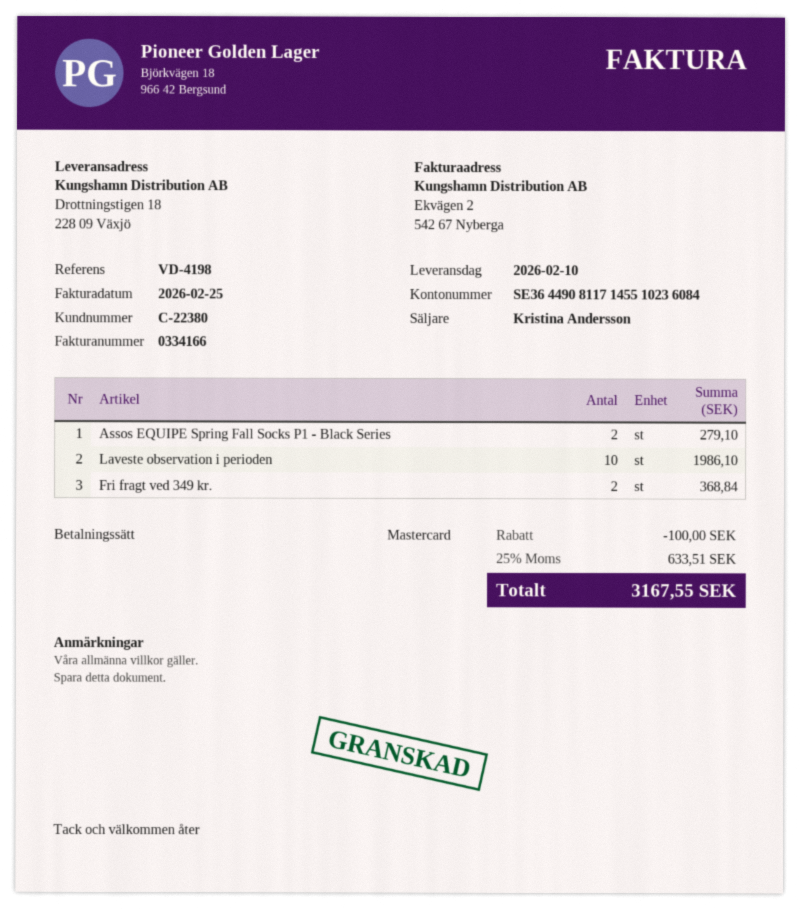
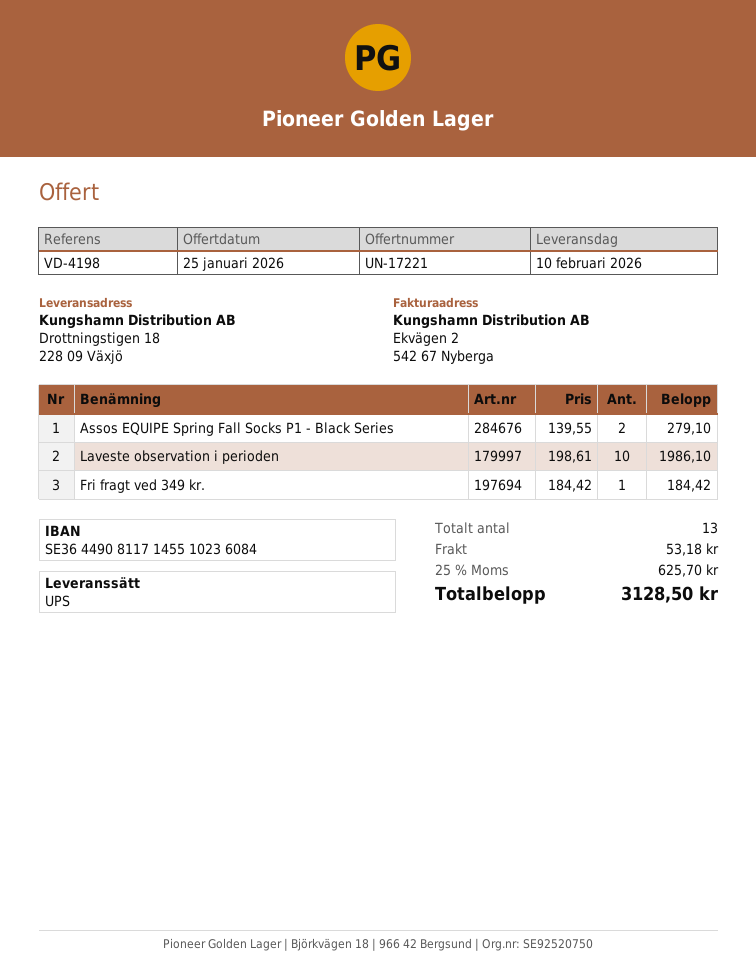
Fri fragt ved 349 kr.: 2 for 368.84 -> 1 for 184.42
discount: 100.00 -> none
shipping: none -> 53.18
tax: 25% = 633.51 -> 25% = 625.70
total: 3167.55 -> 3128.50

